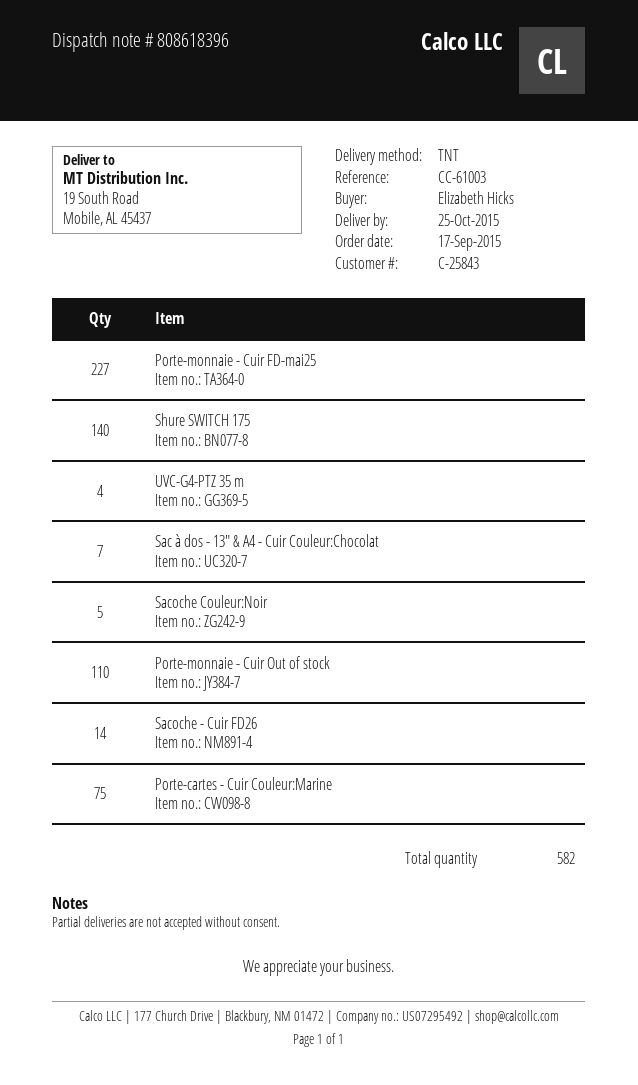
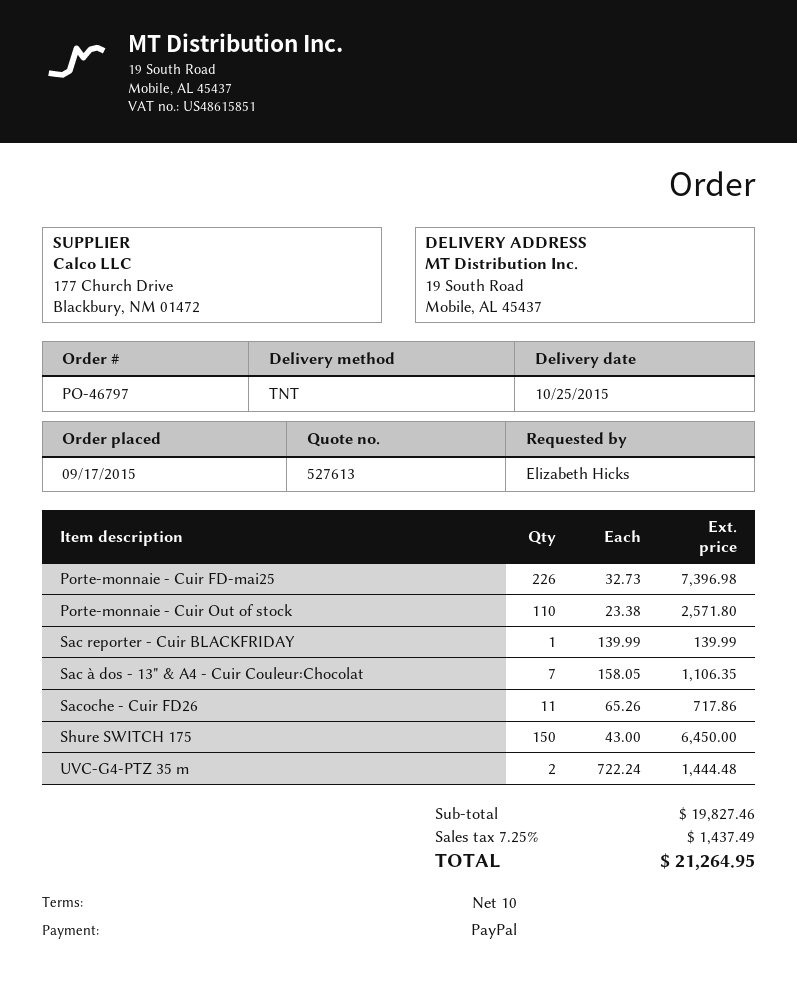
Porte-monnaie - Cuir FD-mai25: 227 -> 226
Shure SWITCH 175: 140 -> 150
UVC-G4-PTZ 35 m: 4 -> 2
Sacoche Couleur:Noir: 5 -> none
Sacoche - Cuir FD26: 14 -> 11
Porte-cartes - Cuir Couleur:Marine: 75 -> none
Sac reporter - Cuir BLACKFRIDAY: none -> 1

